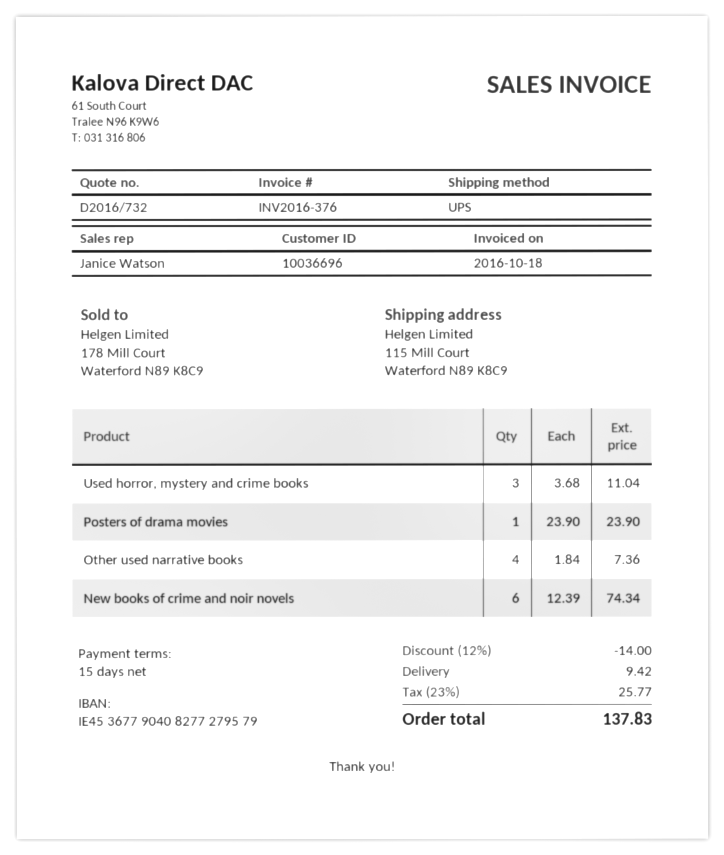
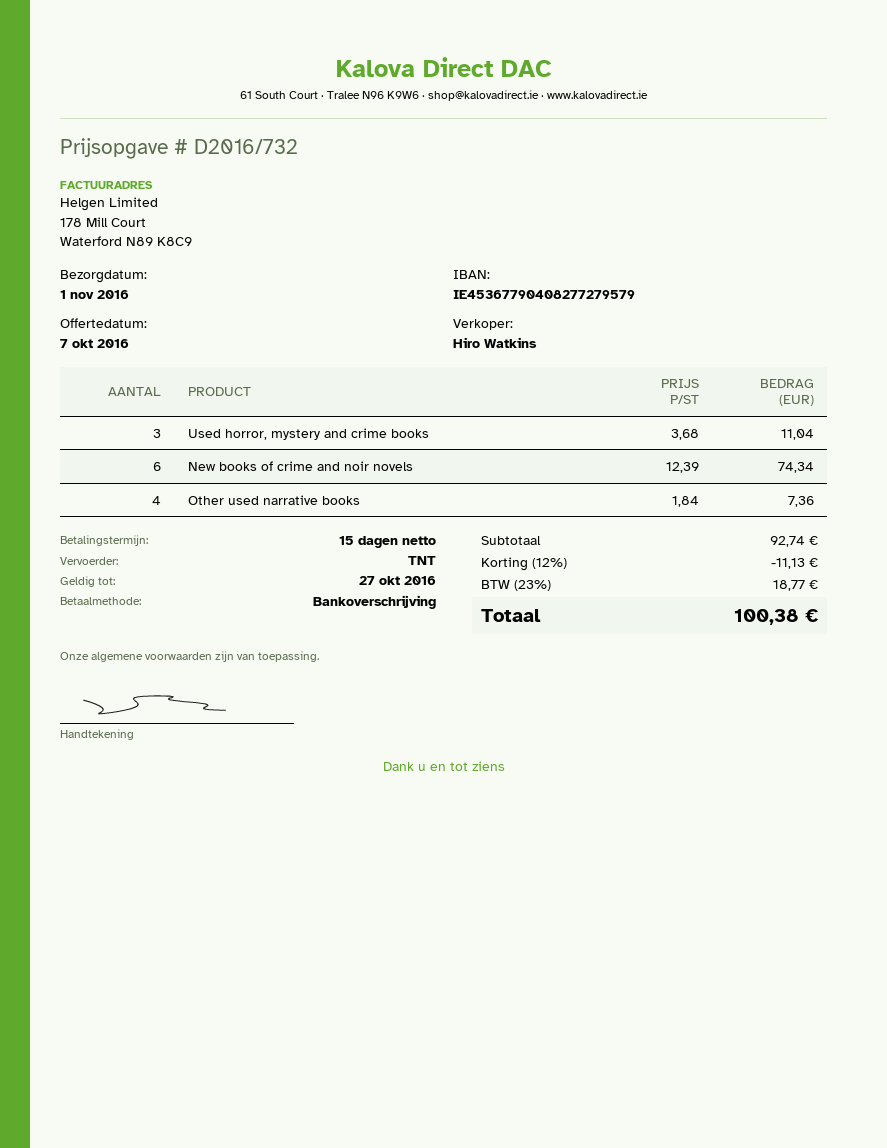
sales rep: Janice Watson -> Hiro Watkins
shipping method: UPS -> TNT
Posters of drama movies: 1 x 23.90 = 23.90 -> none
discount: 12% = 14.00 -> 12% = 11.13
shipping: 9.42 -> none
tax: 23% = 25.77 -> 23% = 18.77
total: 137.83 -> 100.38

